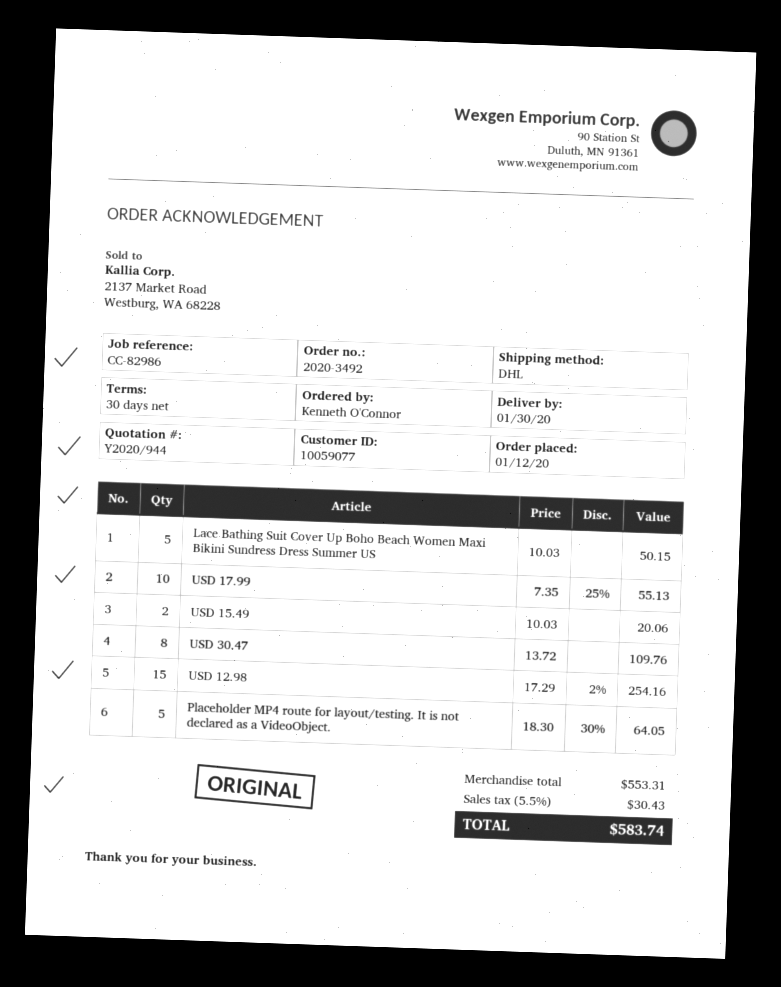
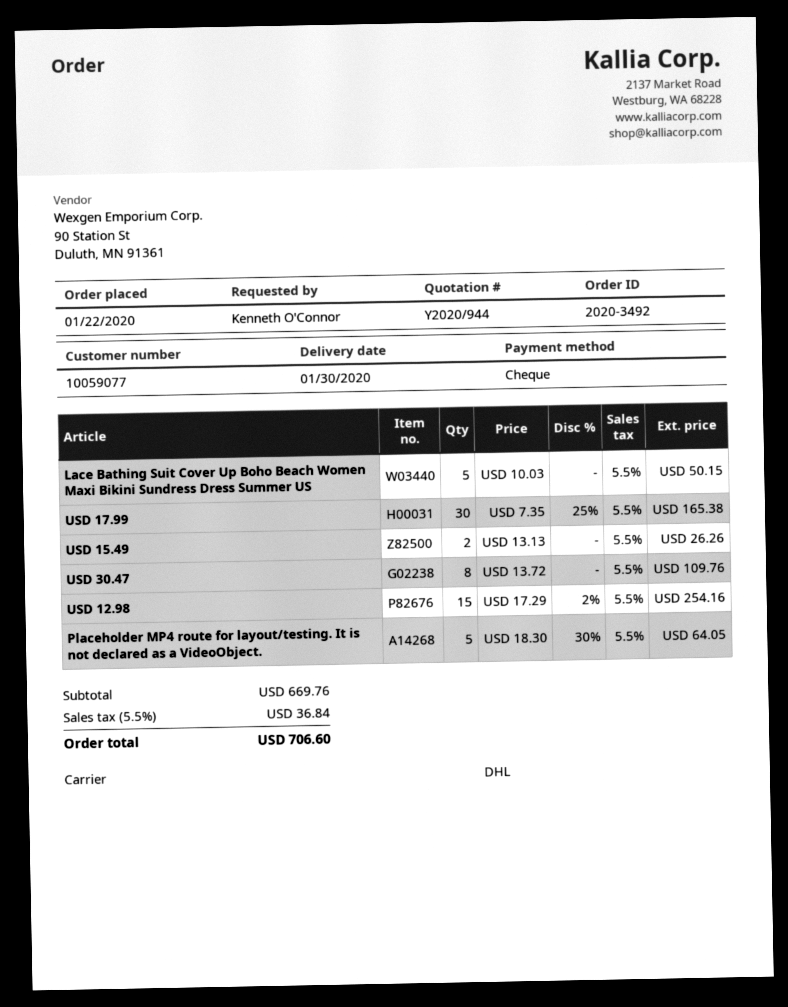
order date: 2020-01-12 -> 2020-01-22
USD 17.99: 10 x 7.35 - 25% = 55.13 -> 30 x 7.35 - 25% = 165.38
USD 15.49: 2 x 10.03 = 20.06 -> 2 x 13.13 = 26.26
subtotal: 553.31 -> 669.76
tax: 5.5% = 30.43 -> 5.5% = 36.84
total: 583.74 -> 706.60

